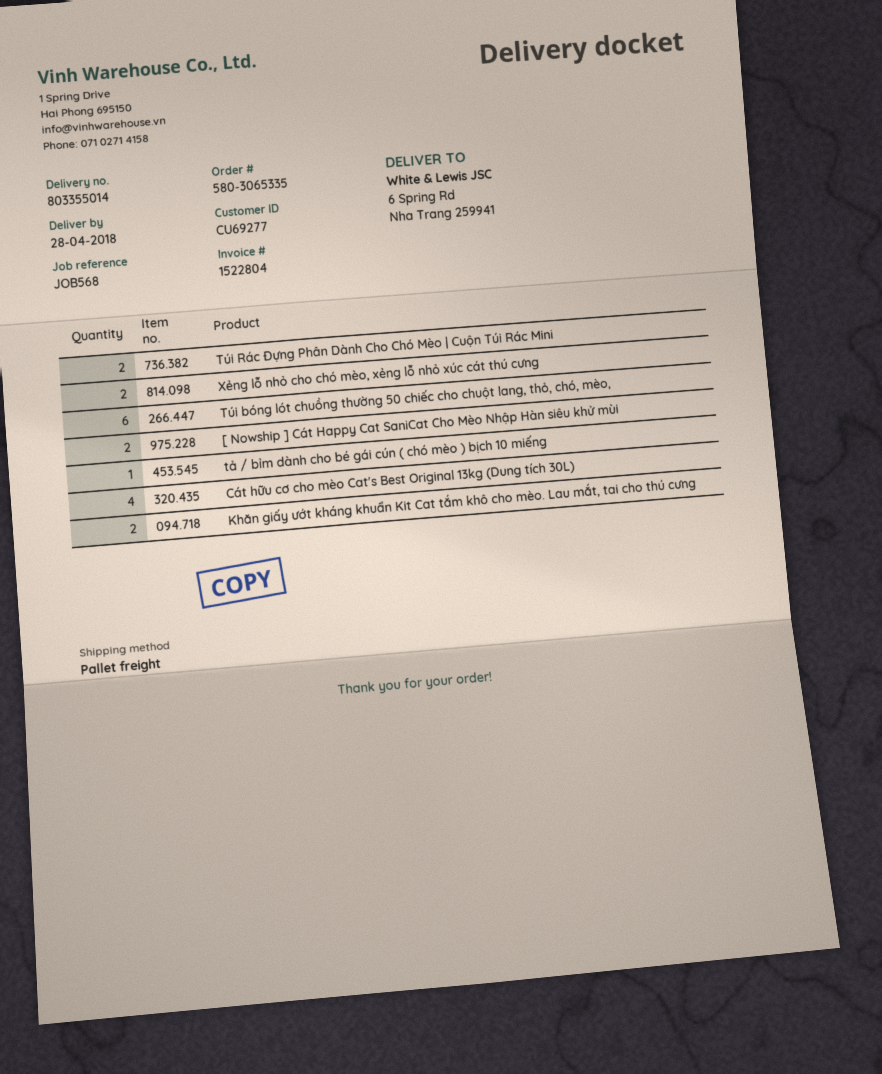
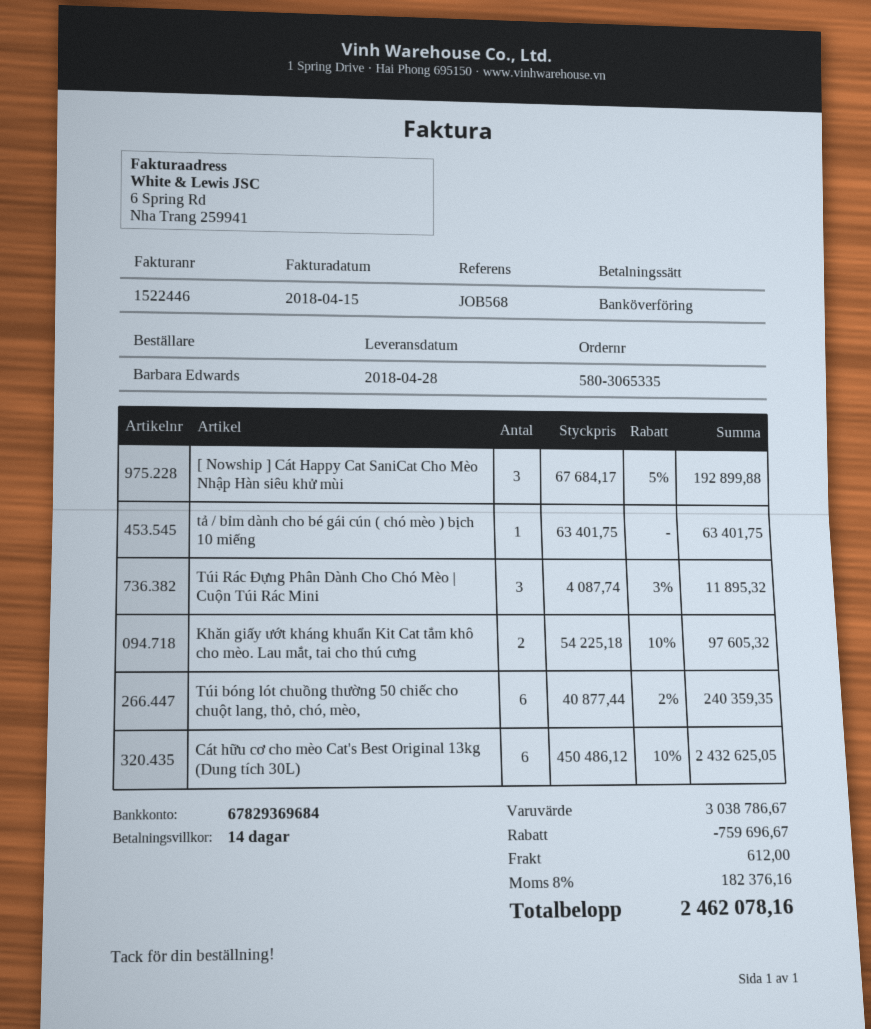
invoice number: 1522804 -> 1522446
Túi Rác Đựng Phân Dành Cho Chó Mèo | Cuộn Túi Rác Mini: 2 -> 3
Xẻng lỗ nhỏ cho chó mèo, xẻng lỗ nhỏ xúc cát thú cưng: 2 -> none
[ Nowship ] Cát Happy Cat SaniCat Cho Mèo Nhập Hàn siêu khử mùi: 2 -> 3
Cát hữu cơ cho mèo Cat's Best Original 13kg (Dung tích 30L): 4 -> 6

